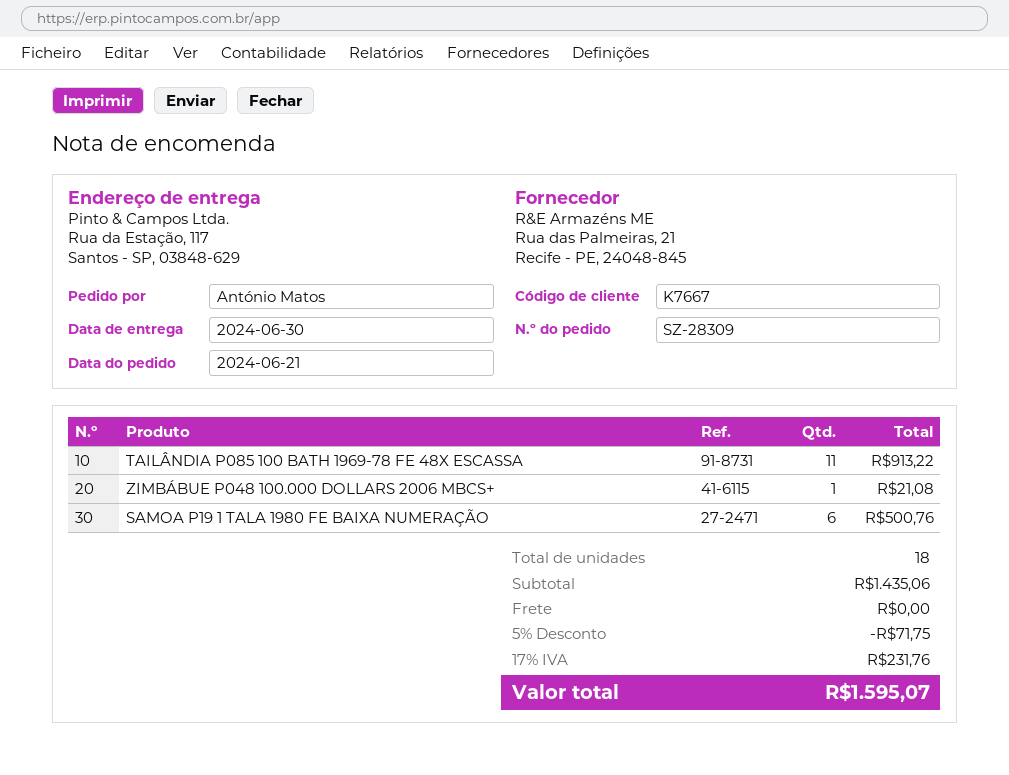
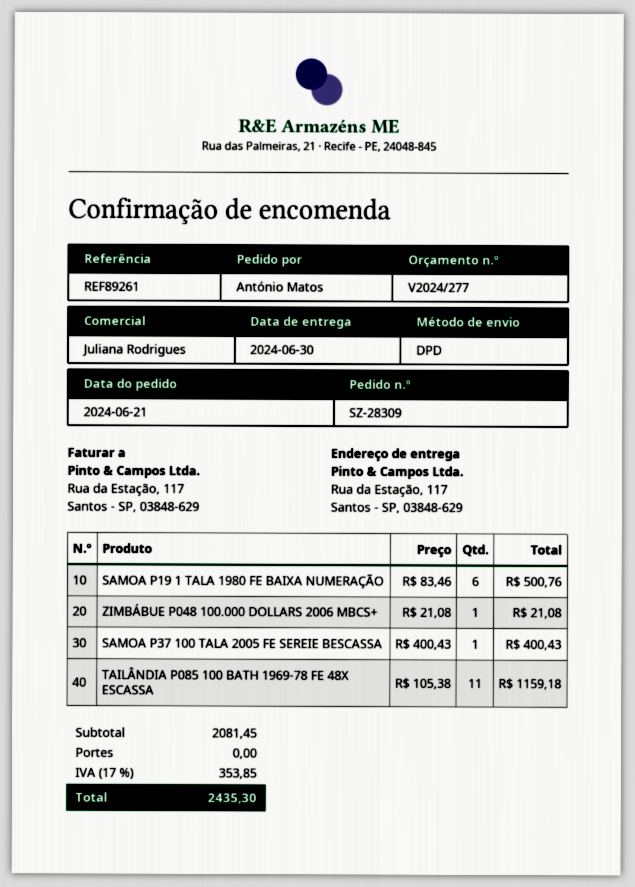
TAILÂNDIA P085 100 BATH 1969-78 FE 48X ESCASSA: 11 for 913.22 -> 11 for 1159.18
SAMOA P37 100 TALA 2005 FE SEREIE BESCASSA: none -> 1 for 400.43
subtotal: 1435.06 -> 2081.45
discount: 5% = 71.75 -> none
tax: 17% = 231.76 -> 17% = 353.85
total: 1595.07 -> 2435.30

